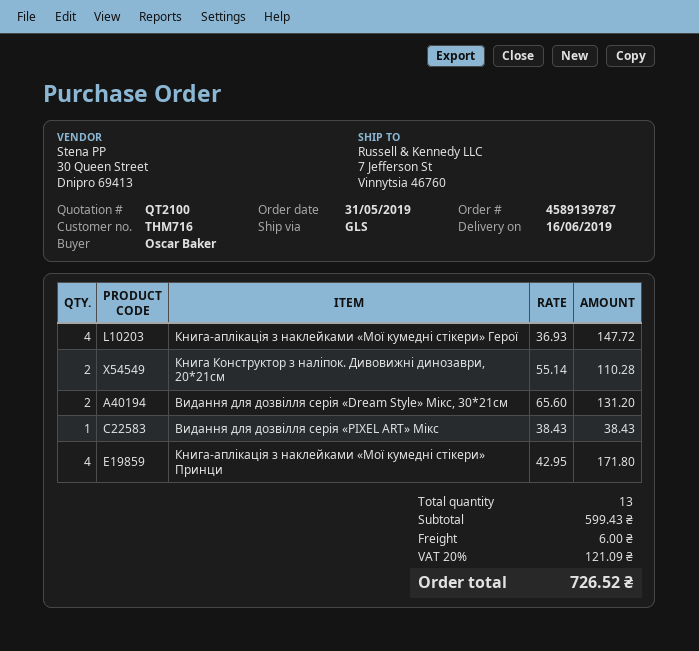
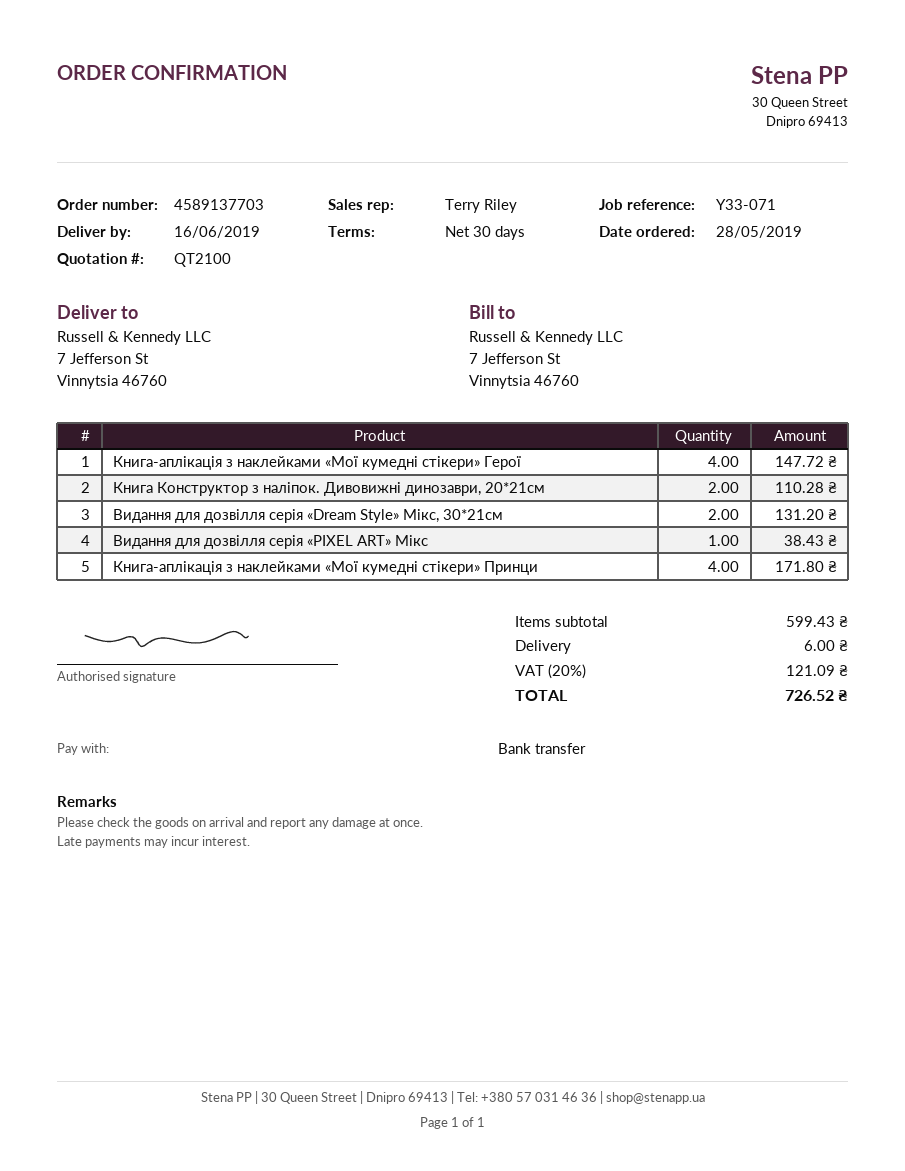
order number: 4589139787 -> 4589137703
order date: 2019-05-31 -> 2019-05-28

